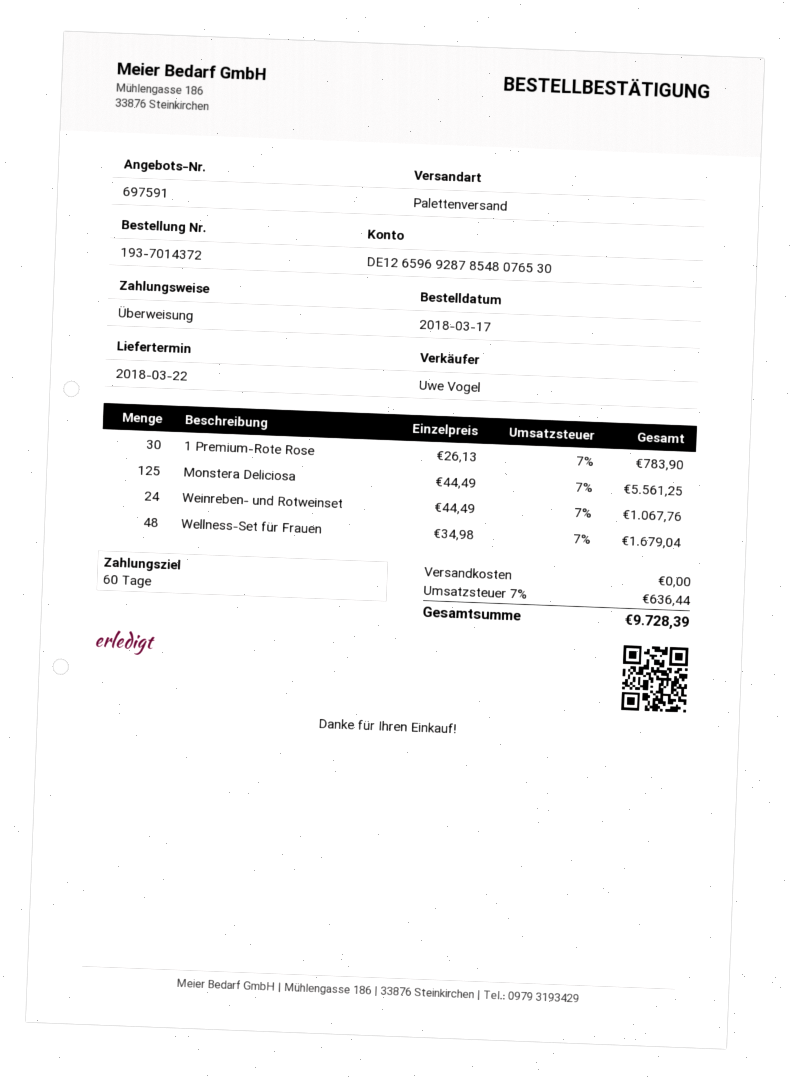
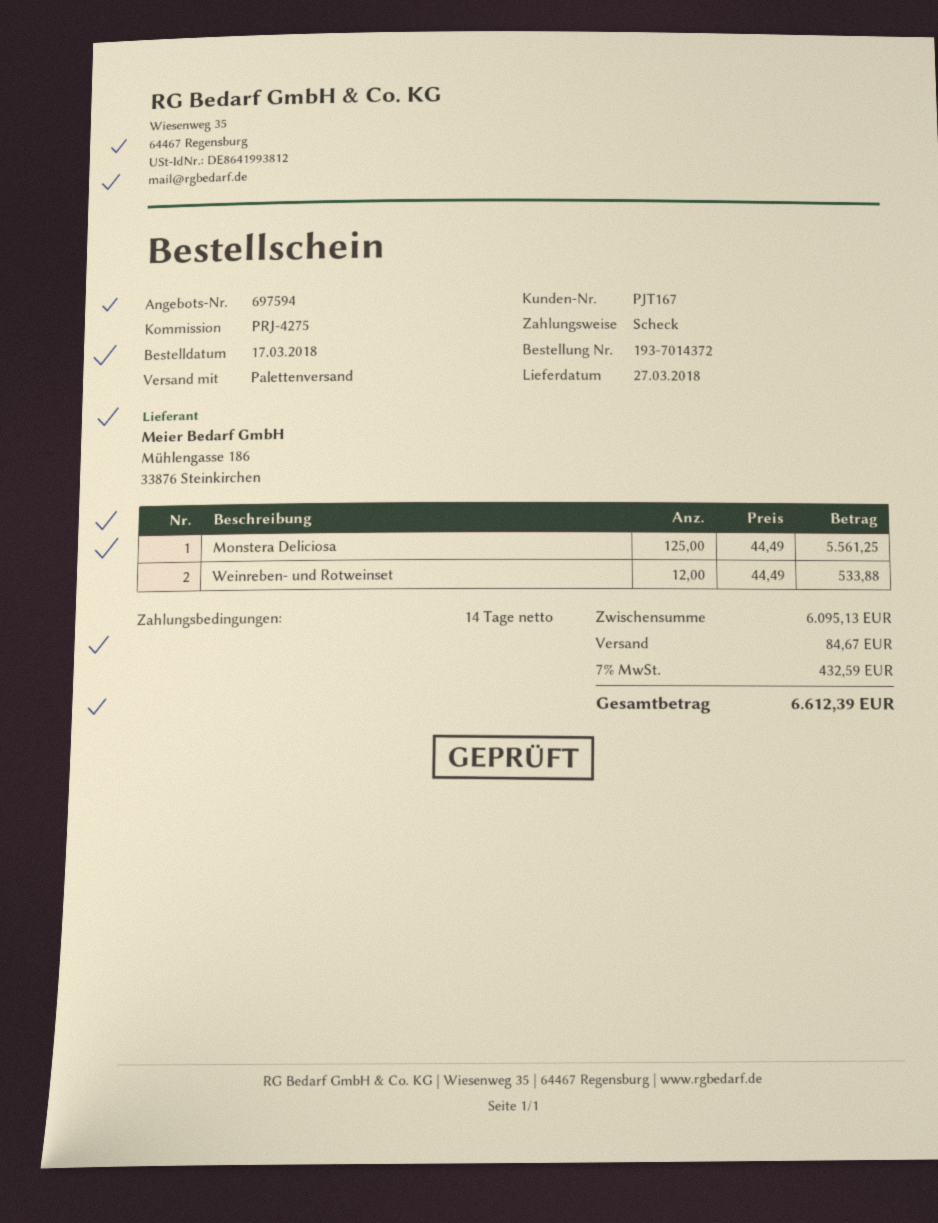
quote number: 697591 -> 697594
delivery date: 2018-03-22 -> 2018-03-27
payment terms: 60 days -> 14 days
payment method: bank transfer -> cheque
1 Premium-Rote Rose: 30 x 26.13 = 783.90 -> none
Weinreben- und Rotweinset: 24 x 44.49 = 1067.76 -> 12 x 44.49 = 533.88
Wellness-Set für Frauen: 48 x 34.98 = 1679.04 -> none
shipping: 0.00 -> 84.67
tax: 7% = 636.44 -> 7% = 432.59
total: 9728.39 -> 6612.39

